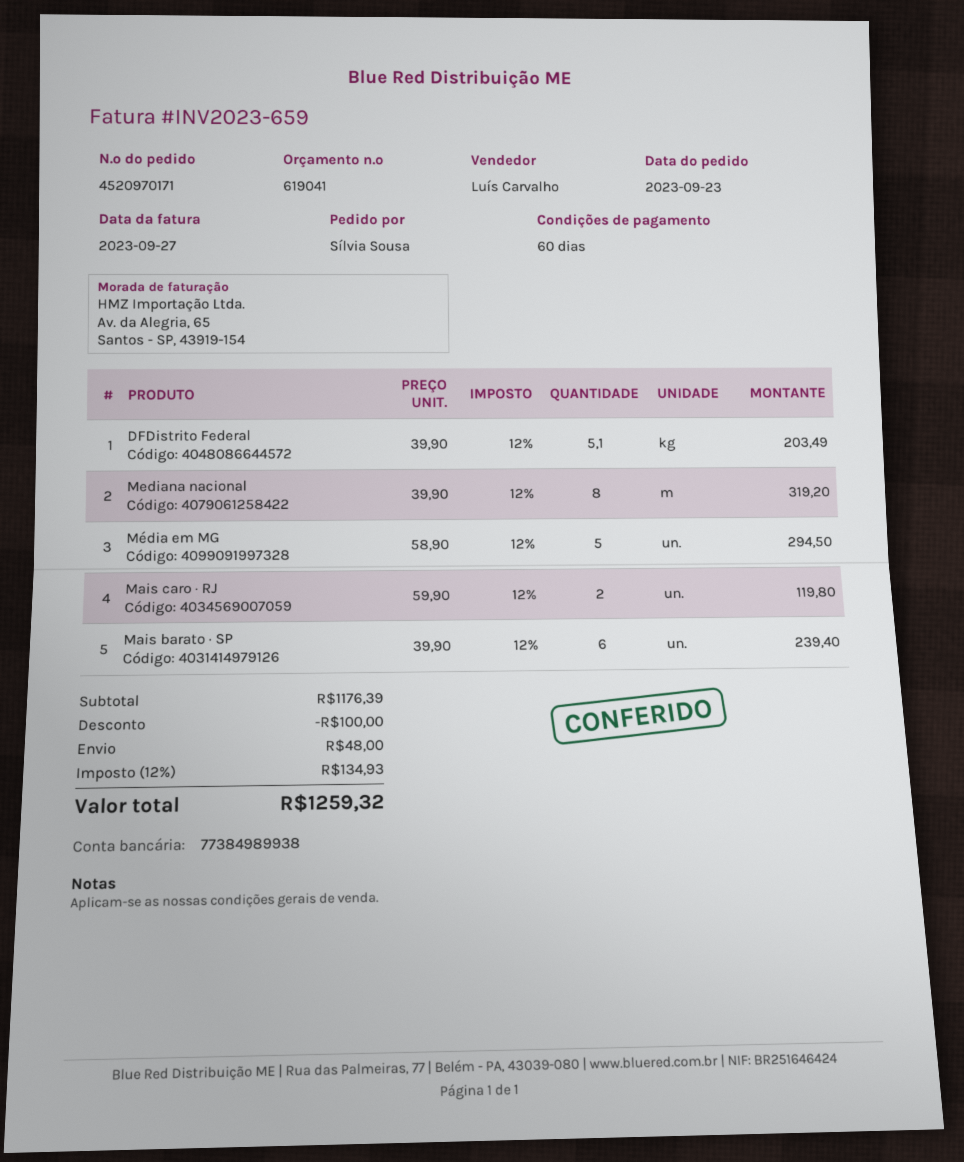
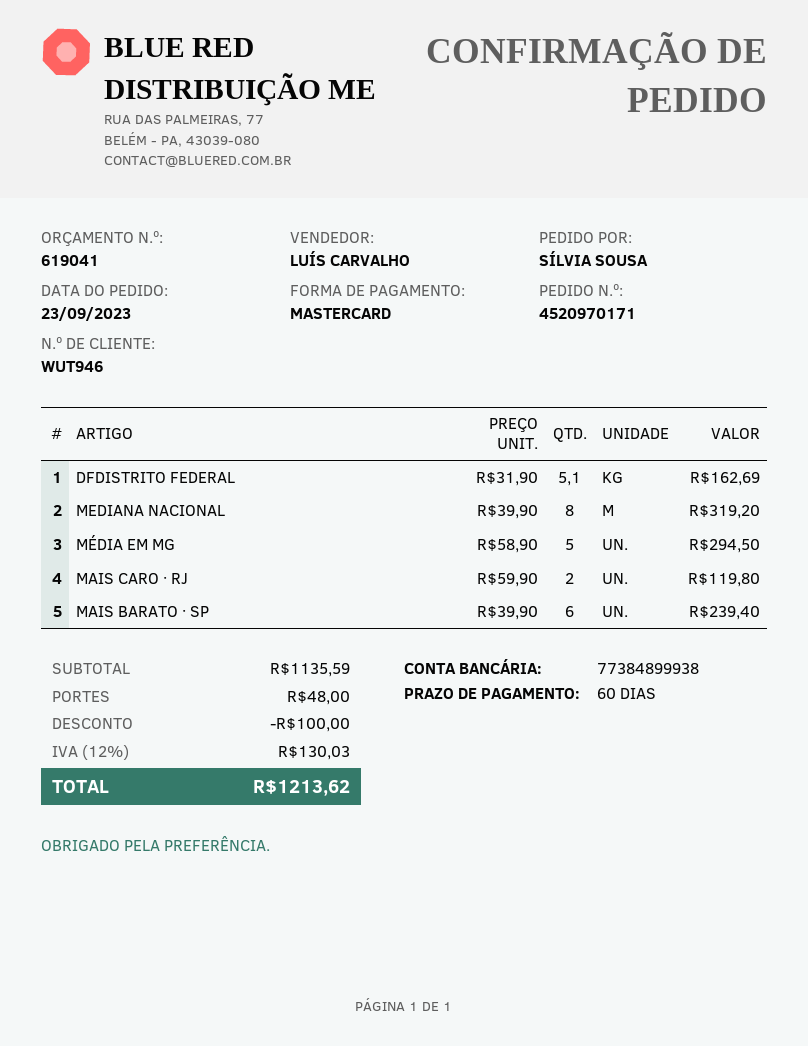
bank account: 77384989938 -> 77384899938
DFDistrito Federal: 5.1 x 39.90 = 203.49 -> 5.1 x 31.90 = 162.69
subtotal: 1176.39 -> 1135.59
tax: 12% = 134.93 -> 12% = 130.03
total: 1259.32 -> 1213.62

